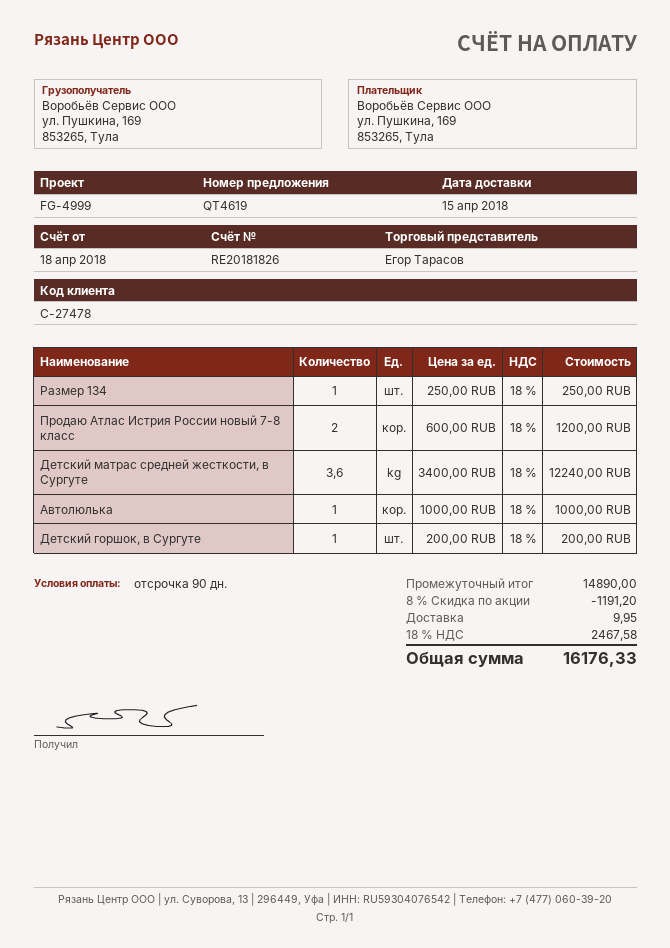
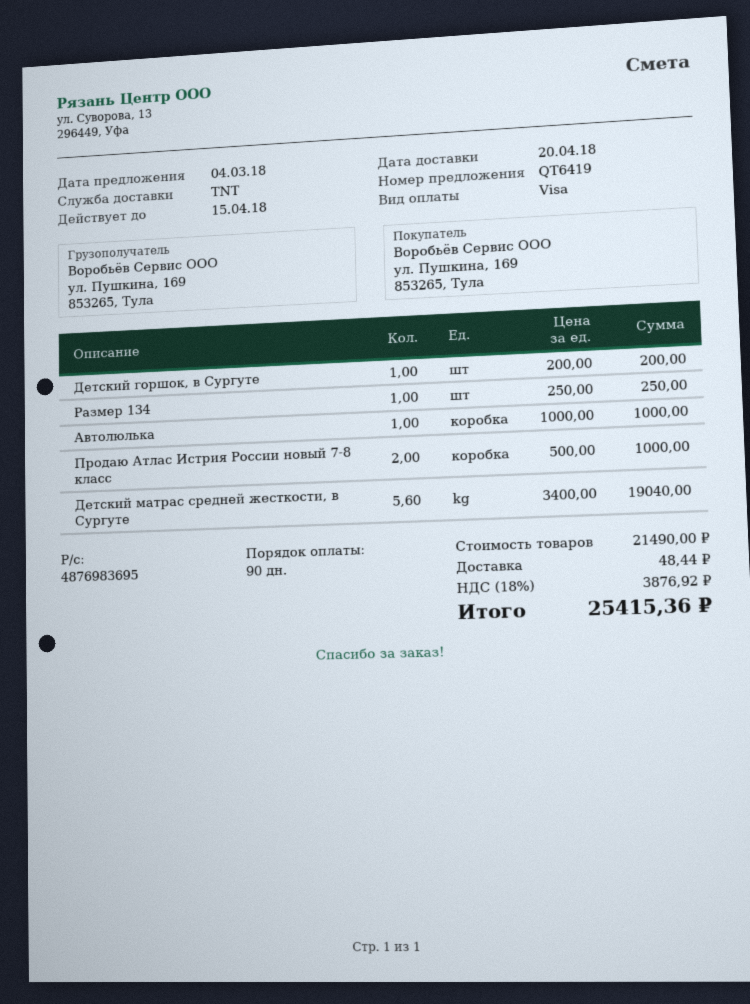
quote number: QT4619 -> QT6419
delivery date: 2018-04-15 -> 2018-04-20
Продаю Атлас Истрия России новый 7-8 класс: 2 x 600.00 = 1200.00 -> 2 x 500.00 = 1000.00
Детский матрас средней жесткости, в Сургуте: 3.6 x 3400.00 = 12240.00 -> 5.6 x 3400.00 = 19040.00
subtotal: 14890.00 -> 21490.00
discount: 8% = 1191.20 -> none
shipping: 9.95 -> 48.44
tax: 18% = 2467.58 -> 18% = 3876.92
total: 16176.33 -> 25415.36

